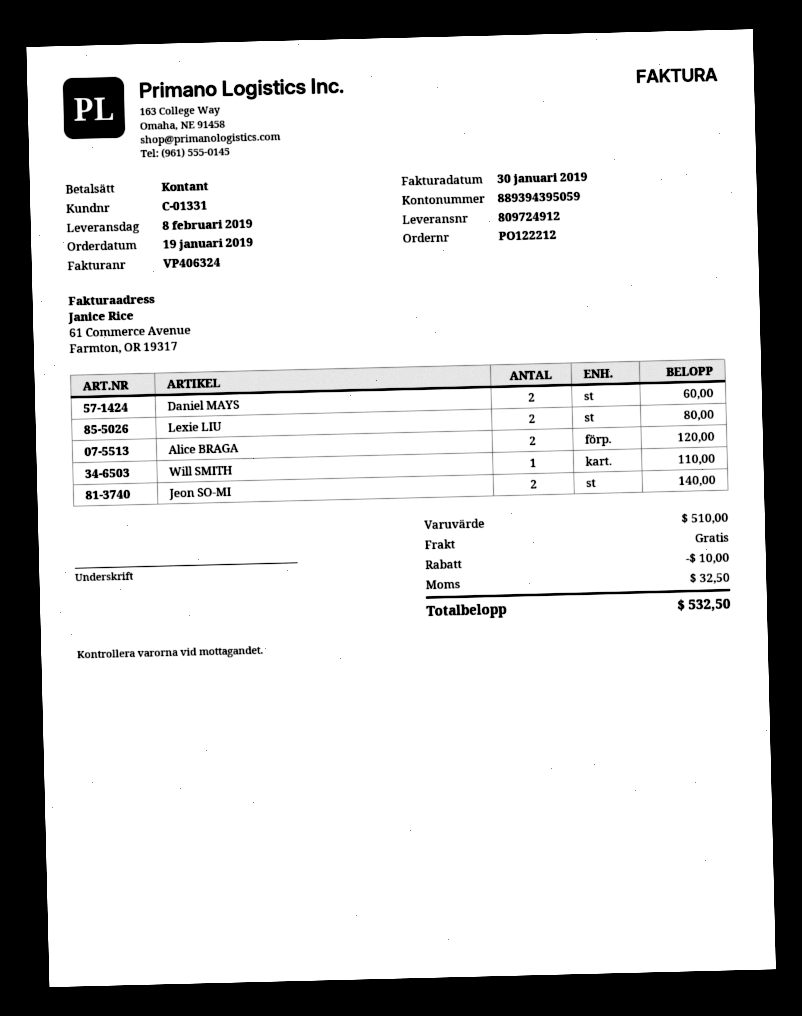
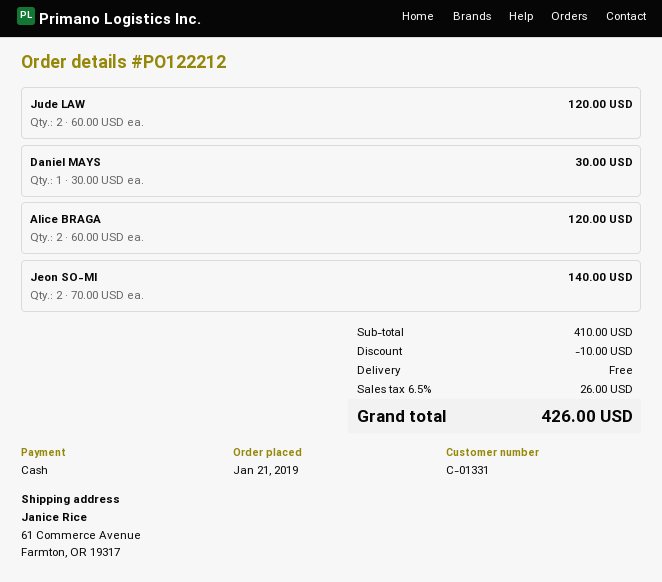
order date: 2019-01-19 -> 2019-01-21
Daniel MAYS: 2 for 60.00 -> 1 for 30.00
Lexie LIU: 2 for 80.00 -> none
Will SMITH: 1 for 110.00 -> none
Jude LAW: none -> 2 for 120.00
subtotal: 510.00 -> 410.00
tax: 32.50 -> 26.00
total: 532.50 -> 426.00

